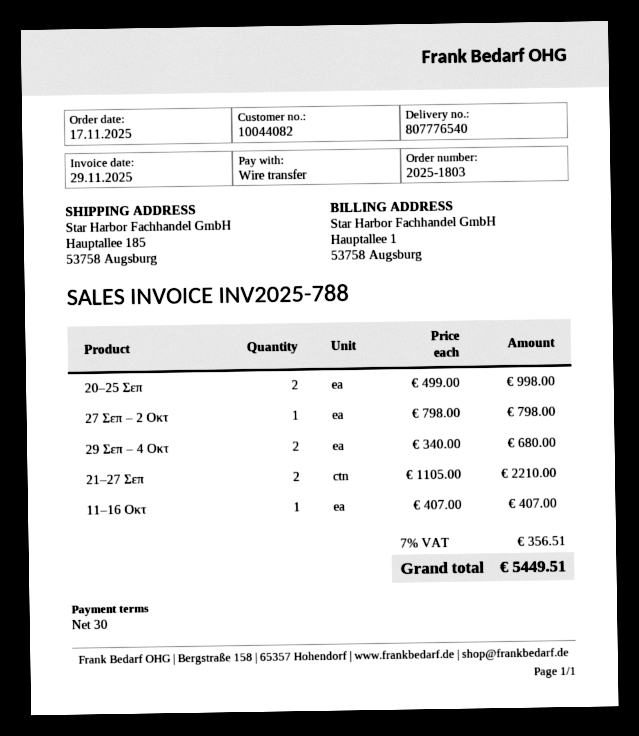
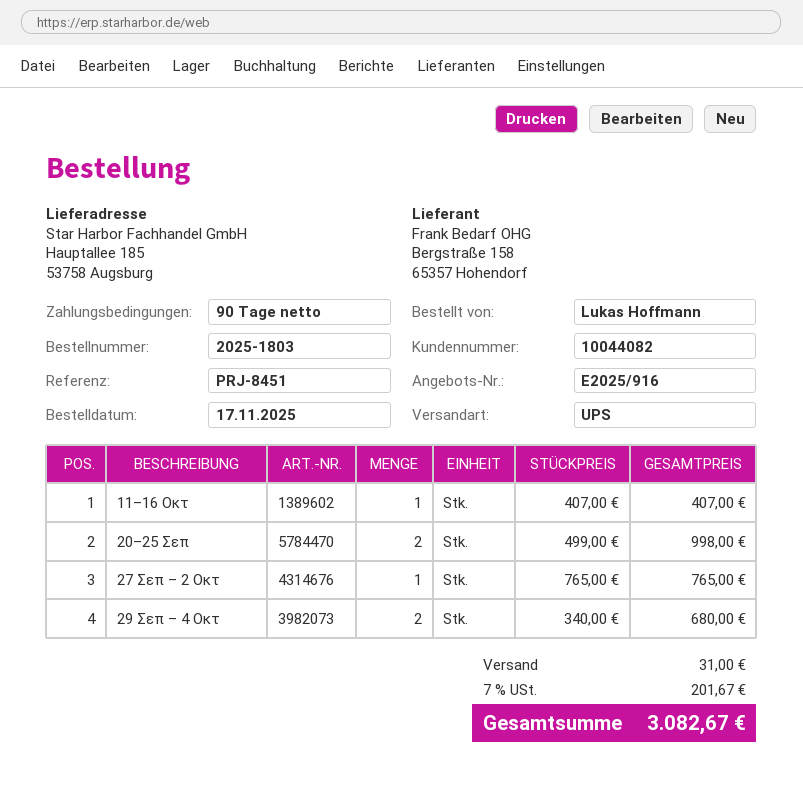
payment terms: 30 days -> 90 days
27 Σεπ – 2 Οκτ: 1 x 798.00 = 798.00 -> 1 x 765.00 = 765.00
21–27 Σεπ: 2 x 1105.00 = 2210.00 -> none
shipping: none -> 31.00
tax: 7% = 356.51 -> 7% = 201.67
total: 5449.51 -> 3082.67

